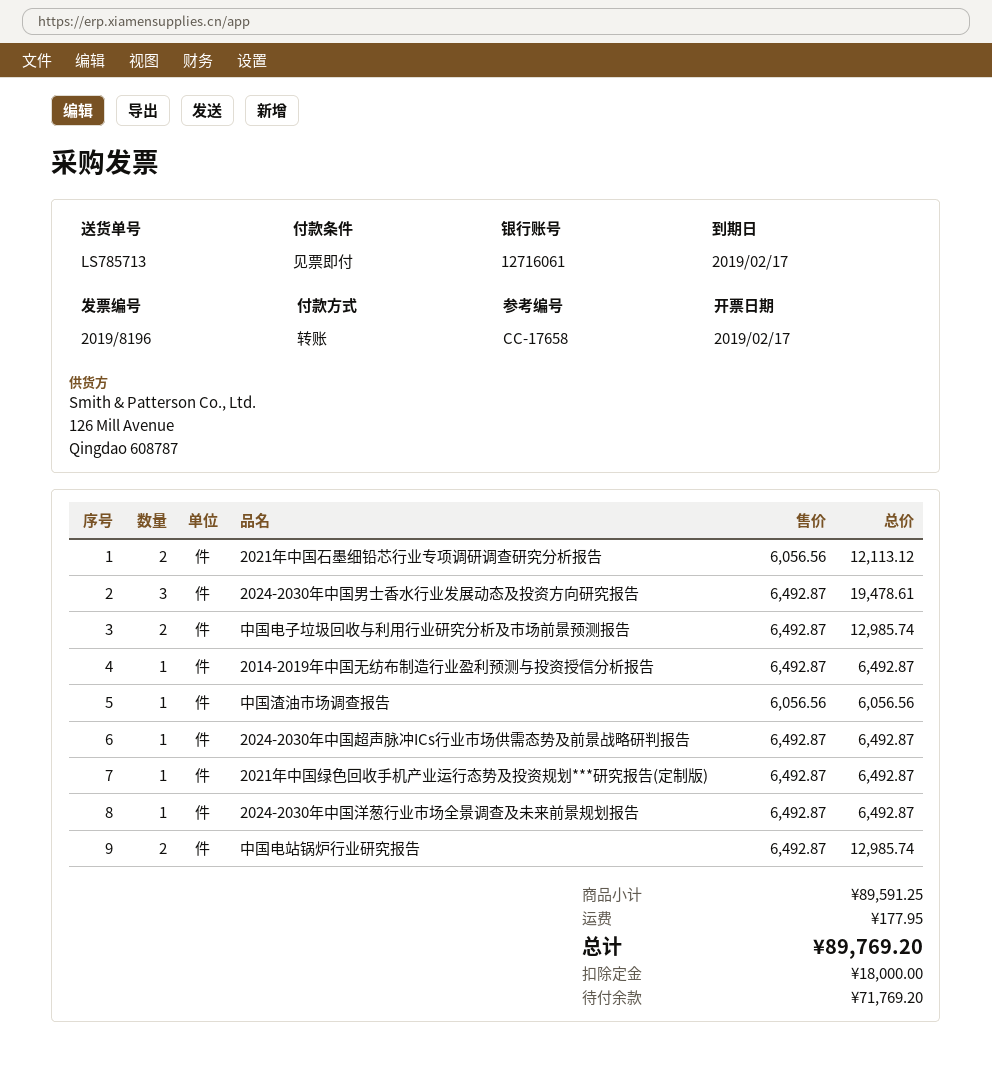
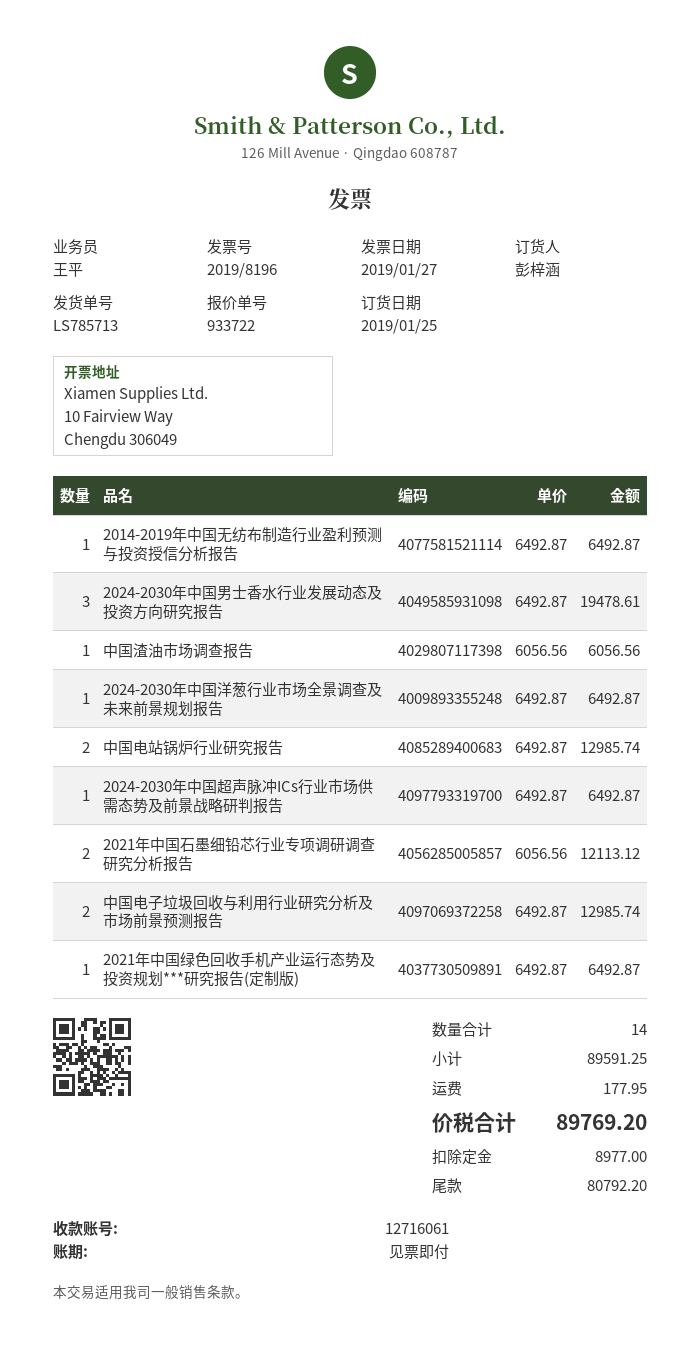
invoice date: 2019-02-17 -> 2019-01-27
deposit: 18000.00 -> 8977.00
balance: 71769.20 -> 80792.20

